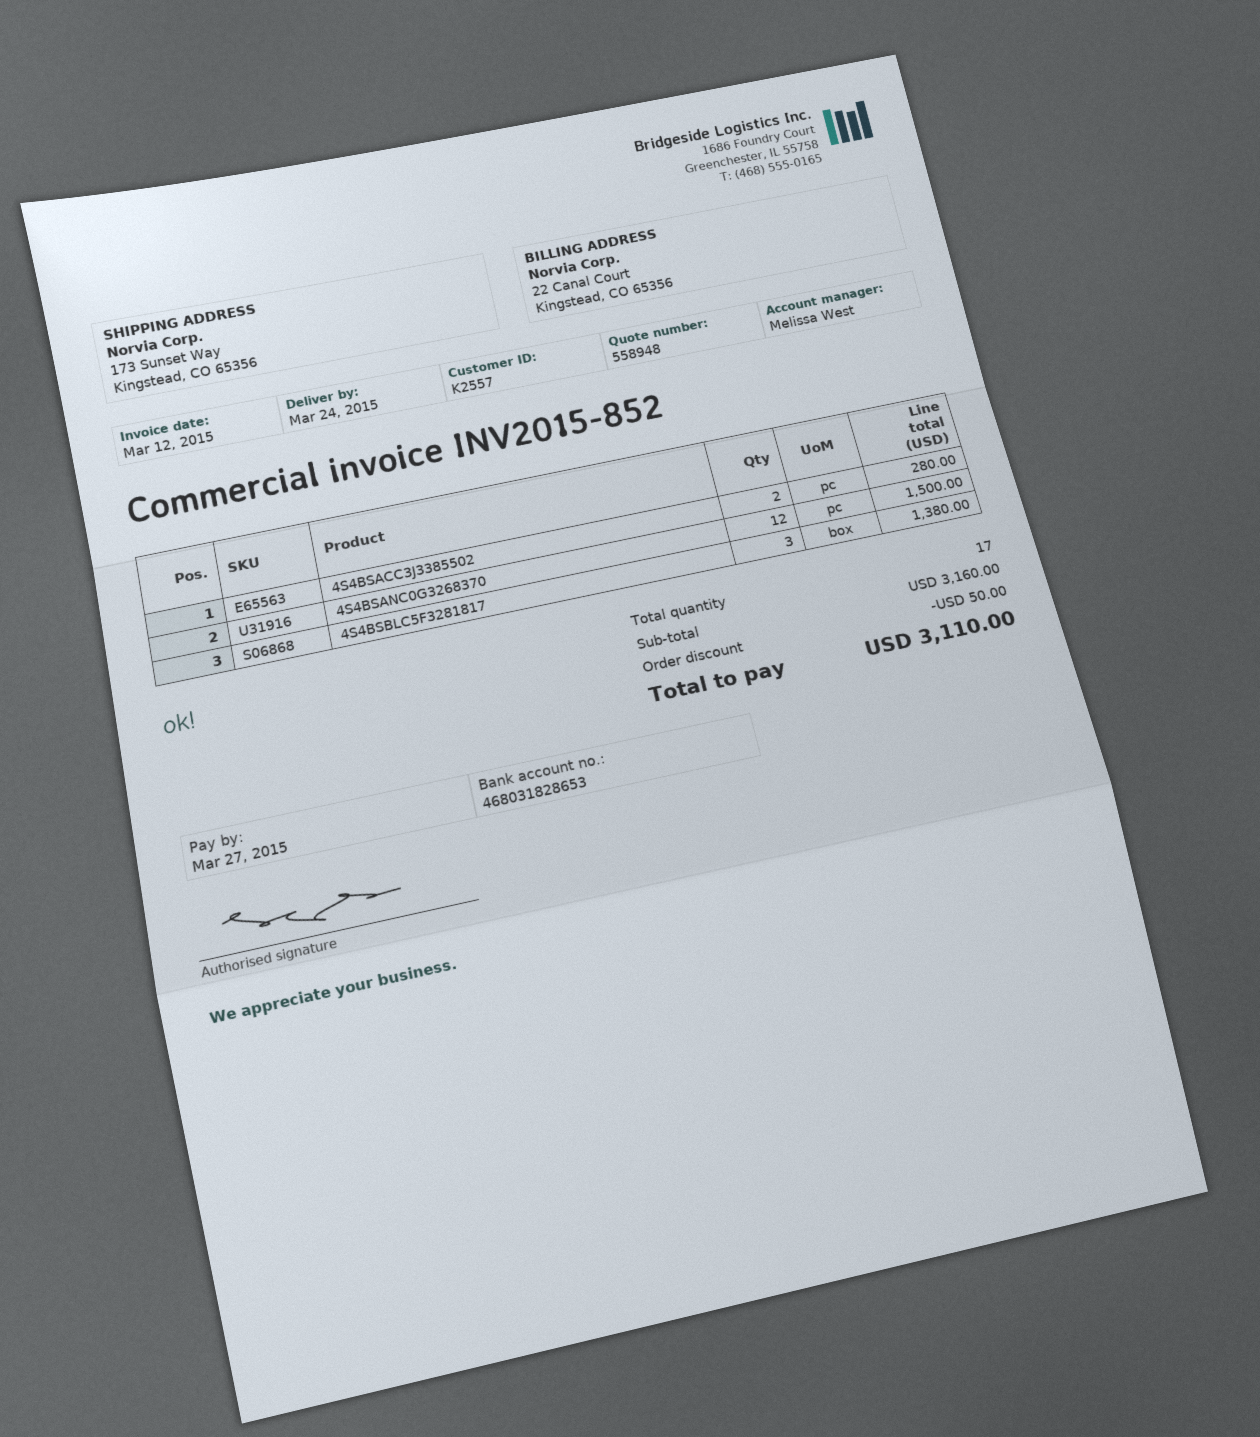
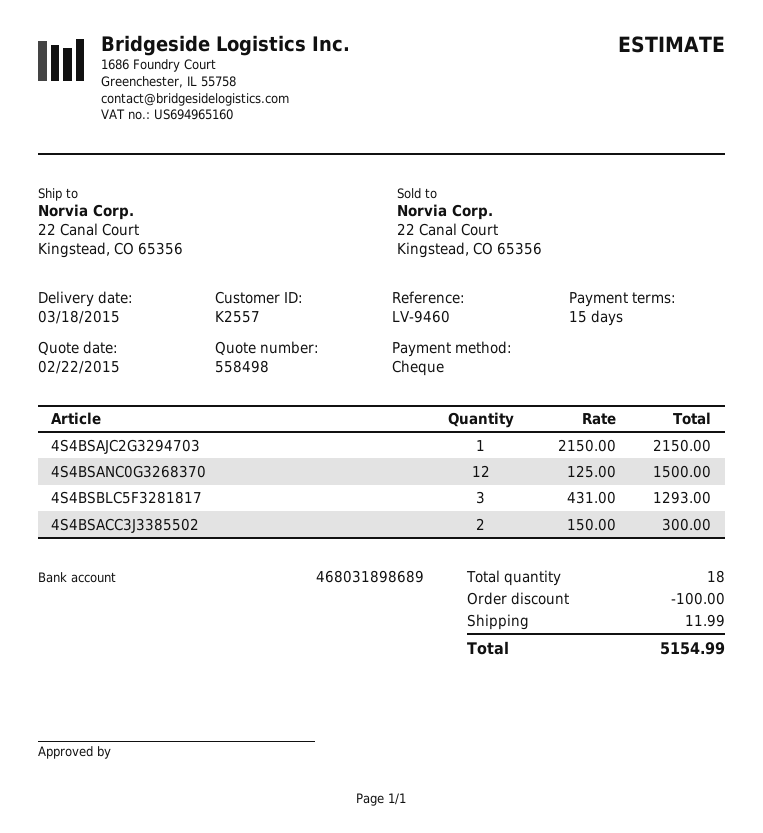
quote number: 558948 -> 558498
delivery date: 2015-03-24 -> 2015-03-18
bank account: 468031828653 -> 468031898689
ship to: 173 Sunset Way, Kingstead, CO 65356 -> 22 Canal Court, Kingstead, CO 65356
4S4BSACC3J3385502: 2 for 280.00 -> 2 for 300.00
4S4BSBLC5F3281817: 3 for 1380.00 -> 3 for 1293.00
4S4BSAJC2G3294703: none -> 1 for 2150.00
total quantity: 17 -> 18
discount: 50.00 -> 100.00
shipping: none -> 11.99
total: 3110.00 -> 5154.99

